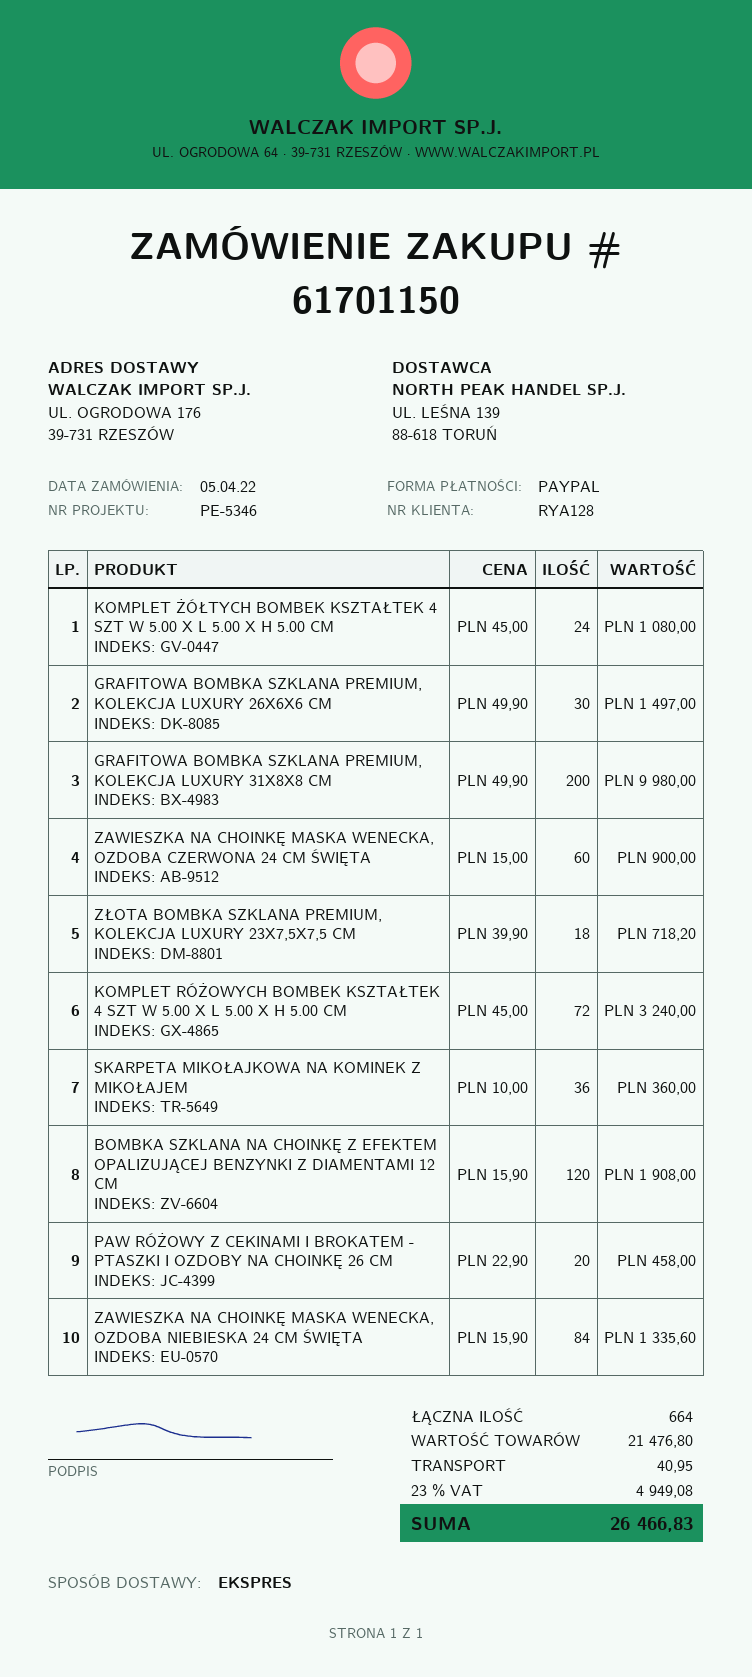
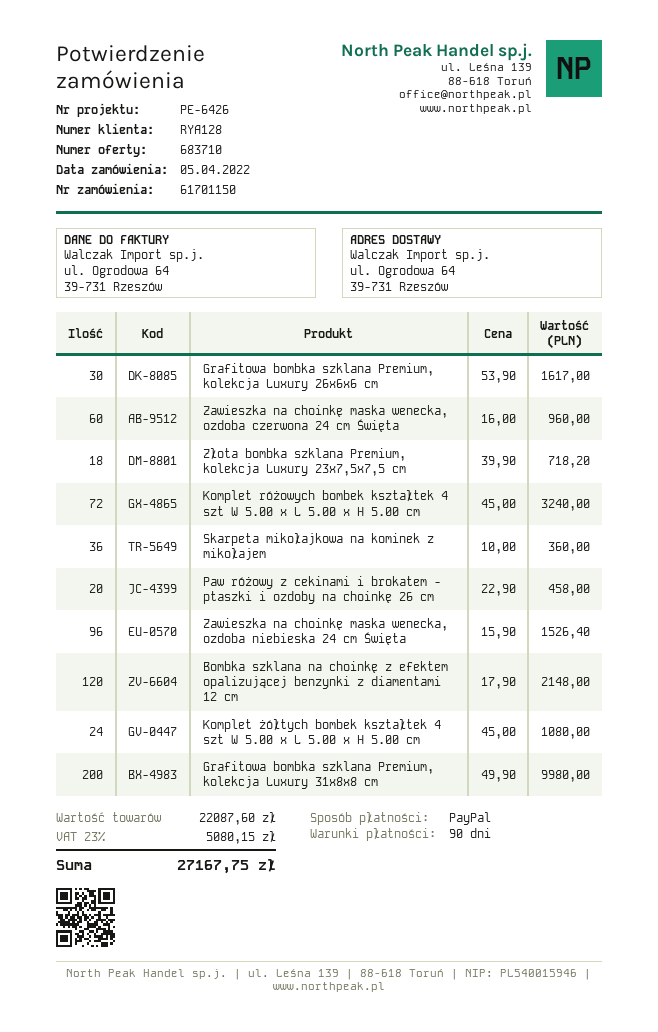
reference: PE-5346 -> PE-6426
ship to: UL. OGRODOWA 176, 39-731 RZESZÓW -> ul. Ogrodowa 64, 39-731 Rzeszów
GRAFITOWA BOMBKA SZKLANA PREMIUM, KOLEKCJA LUXURY 26X6X6 CM: 30 x 49.90 = 1497.00 -> 30 x 53.90 = 1617.00
ZAWIESZKA NA CHOINKĘ MASKA WENECKA, OZDOBA CZERWONA 24 CM ŚWIĘTA: 60 x 15.00 = 900.00 -> 60 x 16.00 = 960.00
BOMBKA SZKLANA NA CHOINKĘ Z EFEKTEM OPALIZUJĄCEJ BENZYNKI Z DIAMENTAMI 12 CM: 120 x 15.90 = 1908.00 -> 120 x 17.90 = 2148.00
ZAWIESZKA NA CHOINKĘ MASKA WENECKA, OZDOBA NIEBIESKA 24 CM ŚWIĘTA: 84 x 15.90 = 1335.60 -> 96 x 15.90 = 1526.40
subtotal: 21476.80 -> 22087.60
shipping: 40.95 -> none
tax: 23% = 4949.08 -> 23% = 5080.15
total: 26466.83 -> 27167.75

